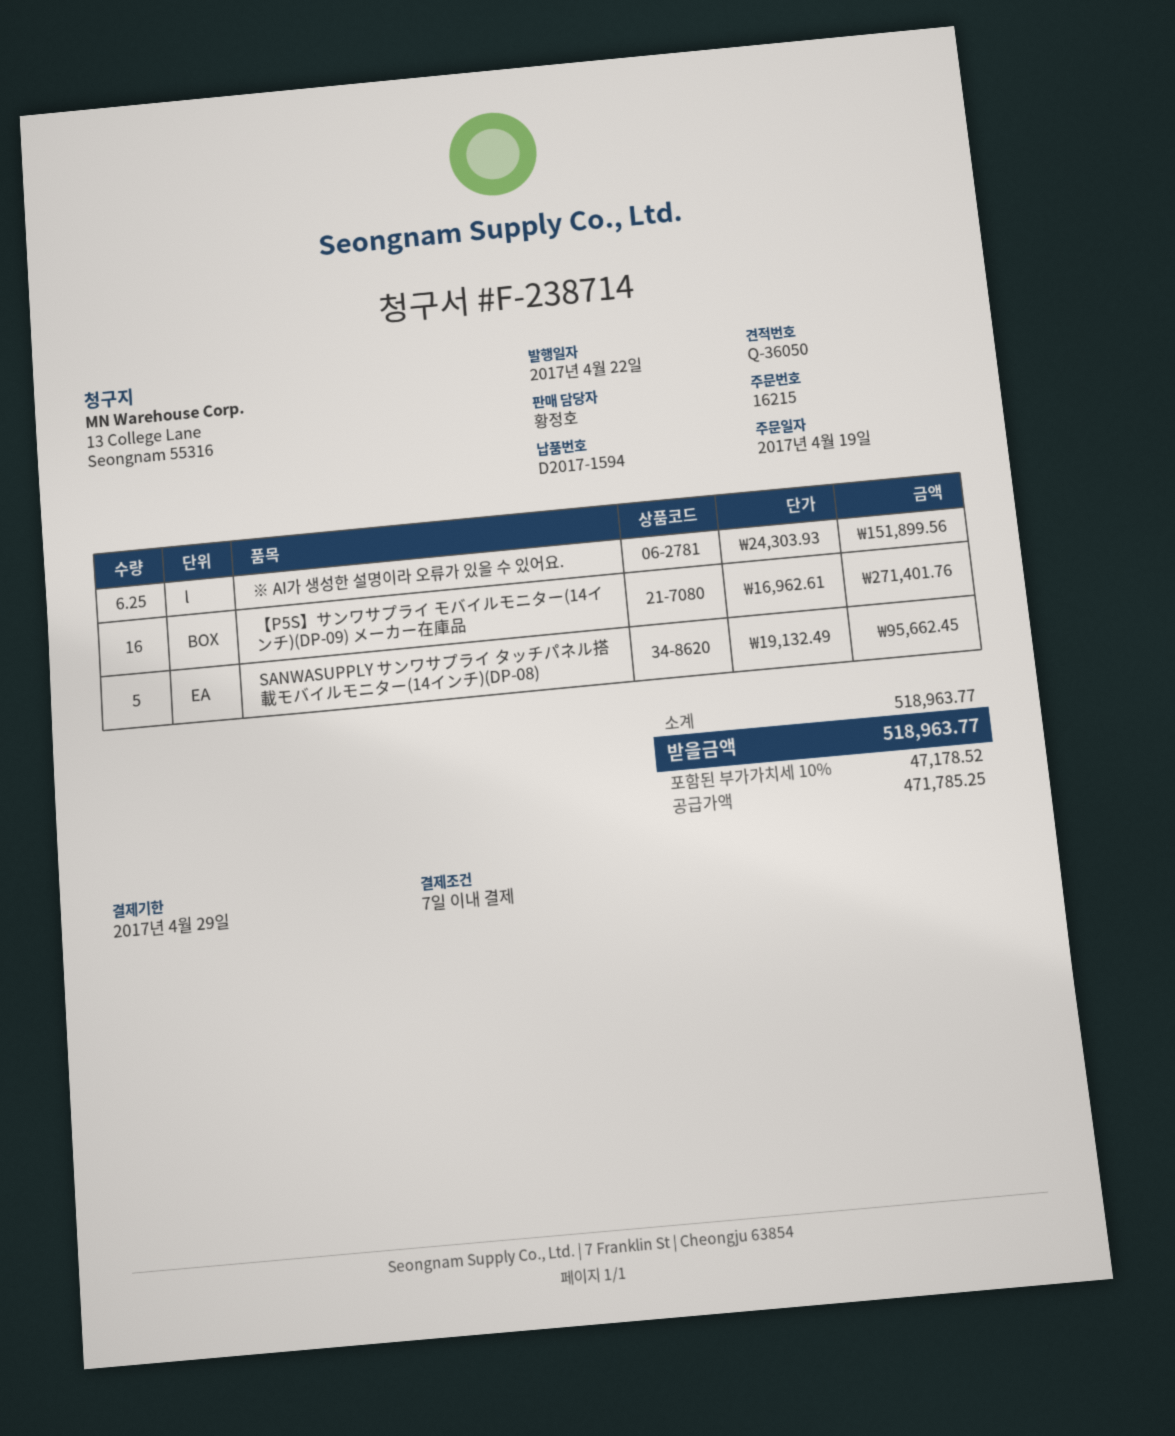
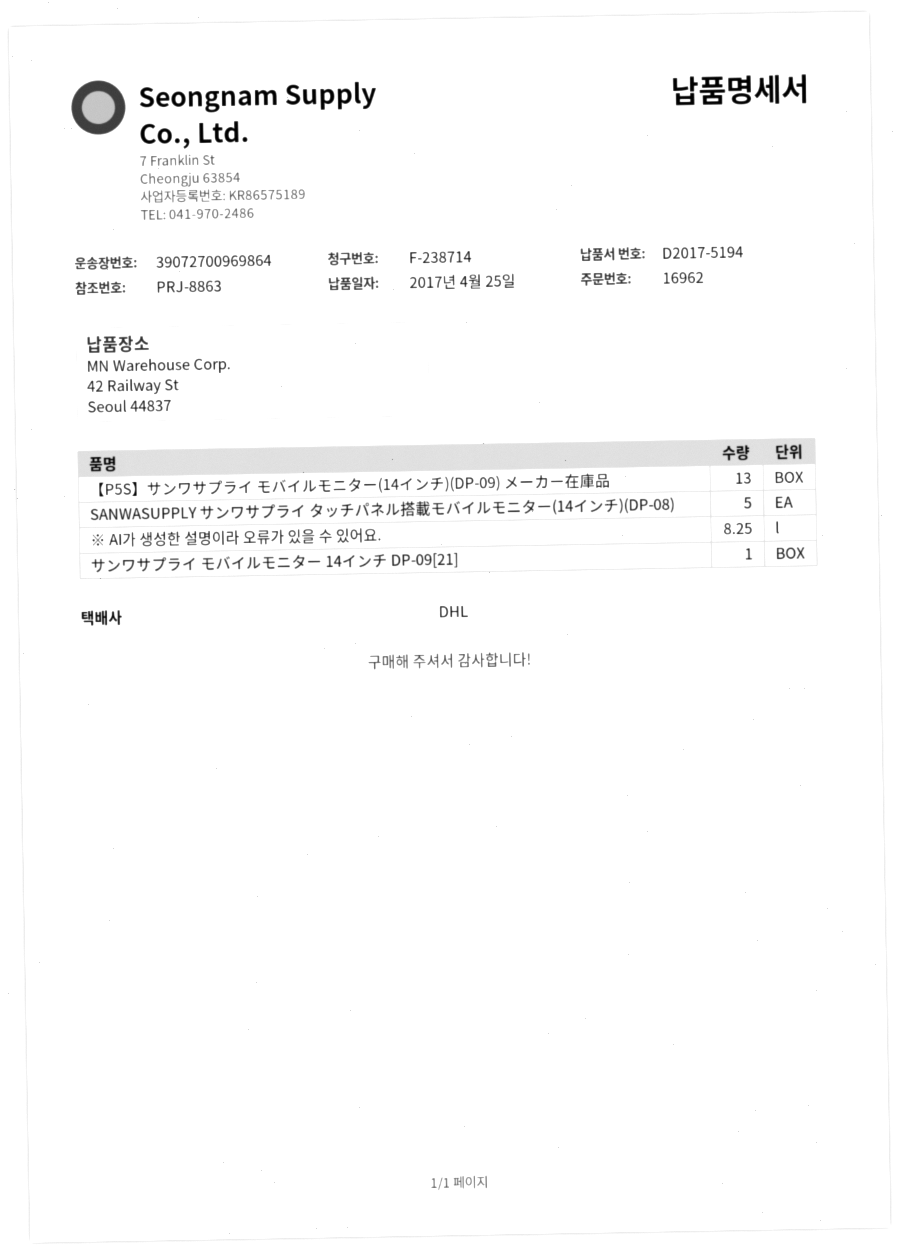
order number: 16215 -> 16962
delivery note number: D2017-1594 -> D2017-5194
※ AI가 생성한 설명이라 오류가 있을 수 있어요.: 6.25 -> 8.25
【P5S】サンワサプライ モバイルモニター(14インチ)(DP-09) メーカー在庫品: 16 -> 13
サンワサプライ モバイルモニター 14インチ DP-09[21]: none -> 1

